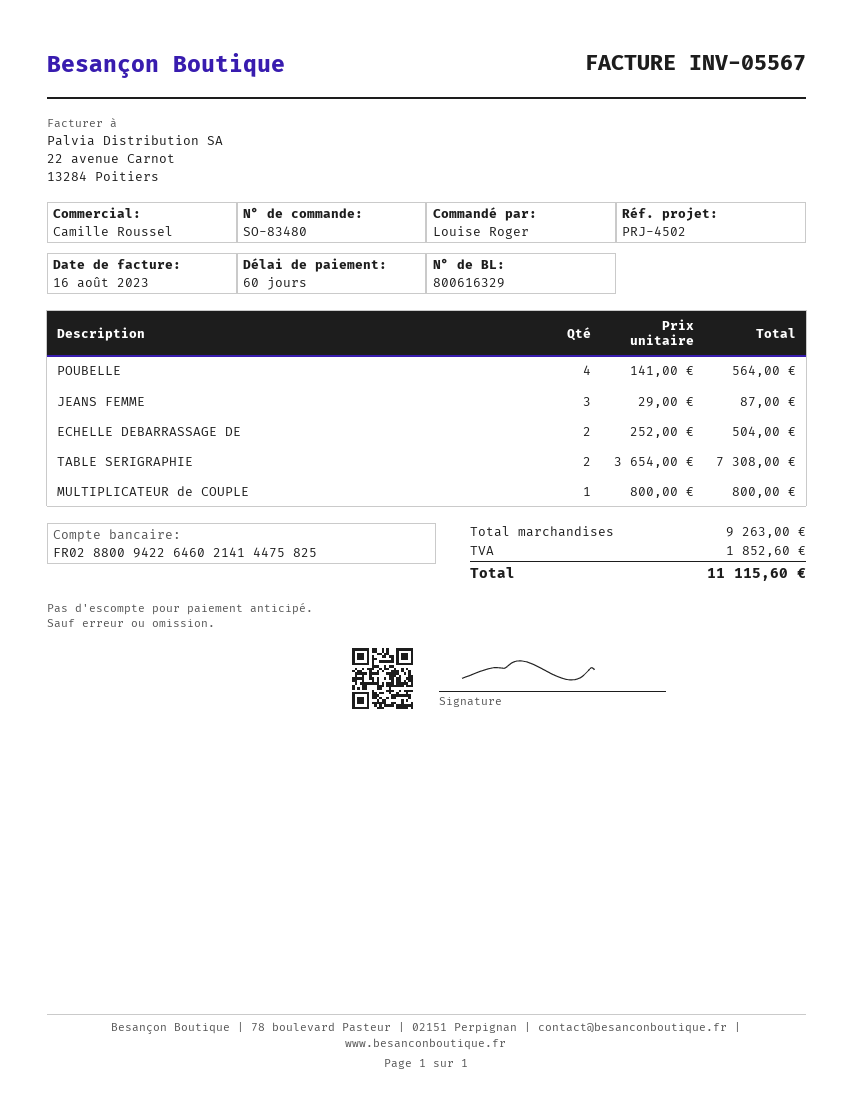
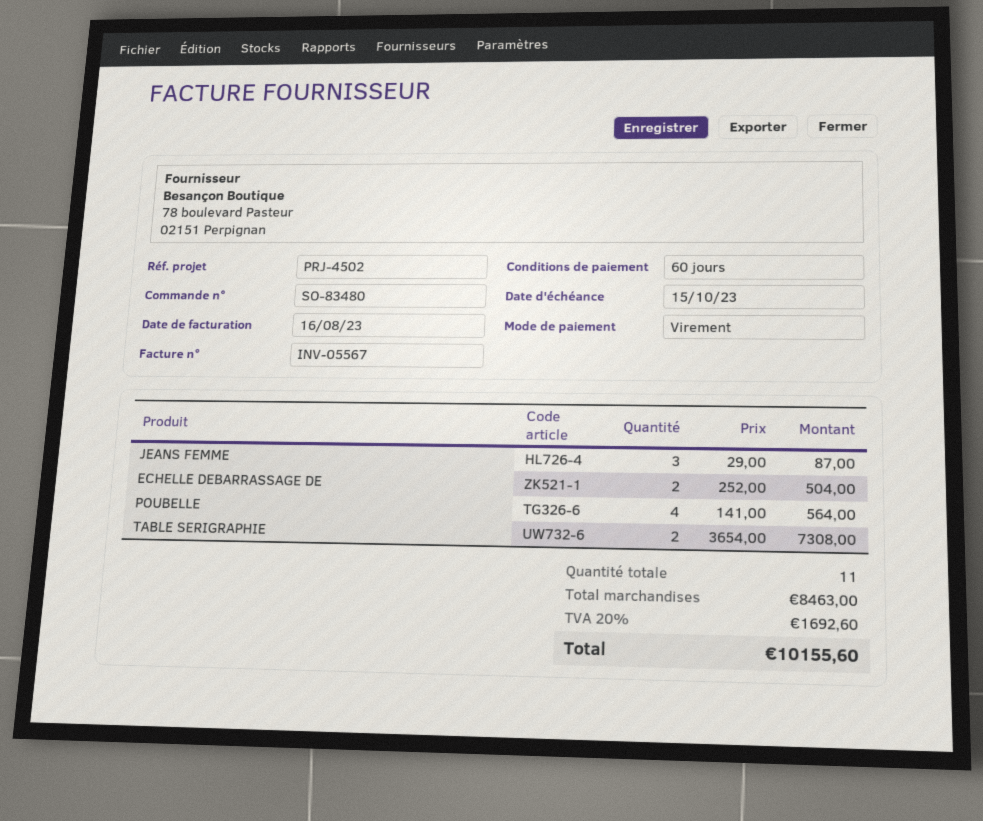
MULTIPLICATEUR de COUPLE: 1 x 800.00 = 800.00 -> none
subtotal: 9263.00 -> 8463.00
tax: 1852.60 -> 1692.60
total: 11115.60 -> 10155.60

